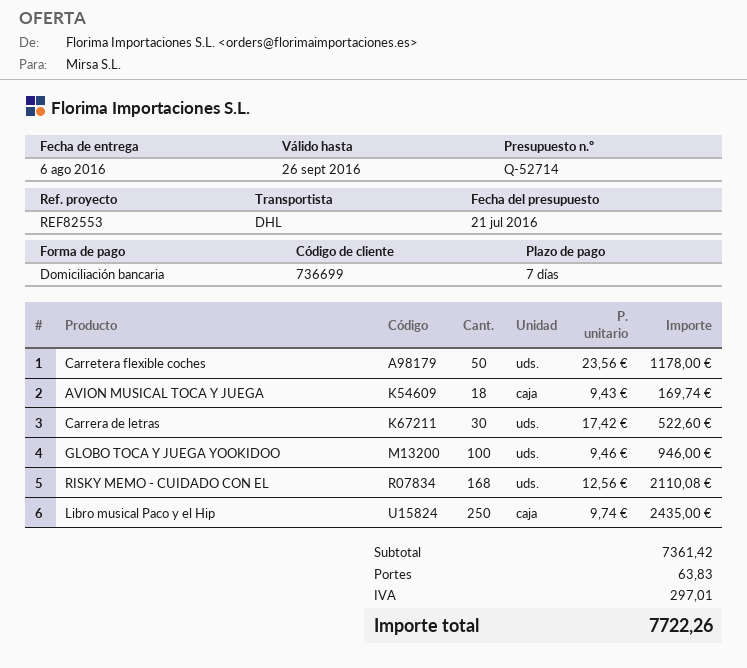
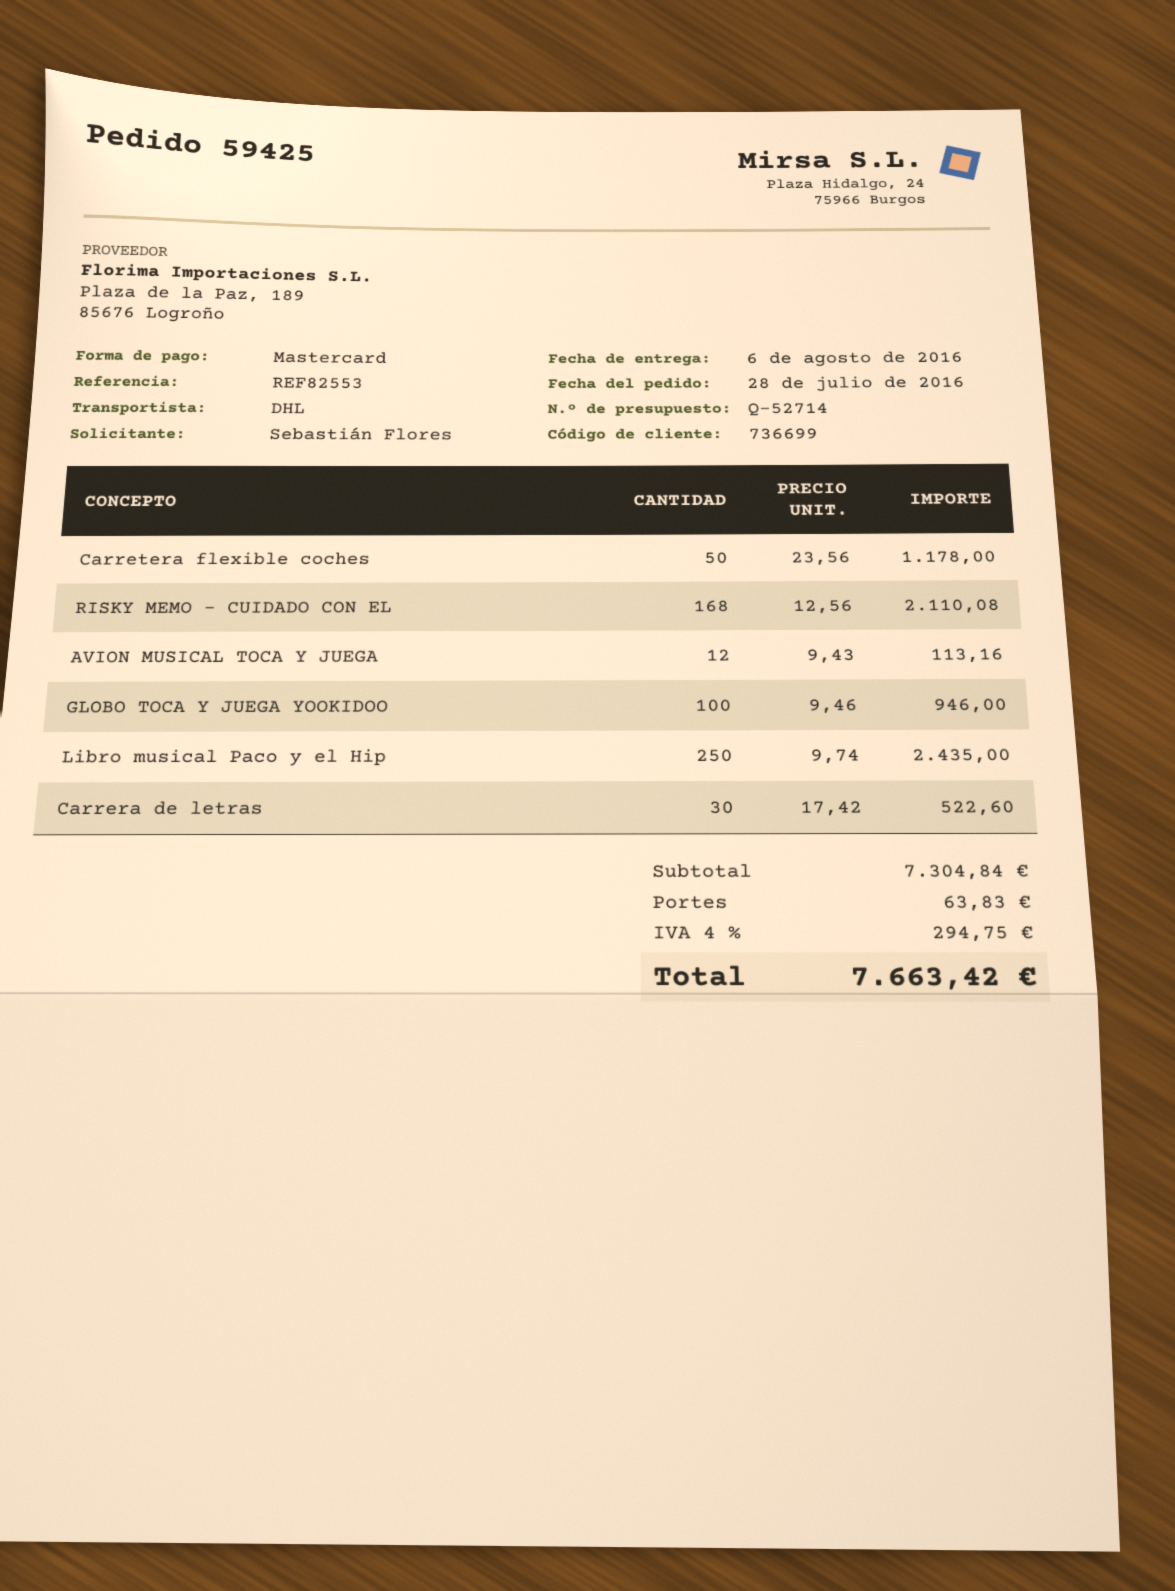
payment method: direct debit -> Mastercard
AVION MUSICAL TOCA Y JUEGA: 18 x 9.43 = 169.74 -> 12 x 9.43 = 113.16
subtotal: 7361.42 -> 7304.84
tax: 297.01 -> 294.75
total: 7722.26 -> 7663.42

